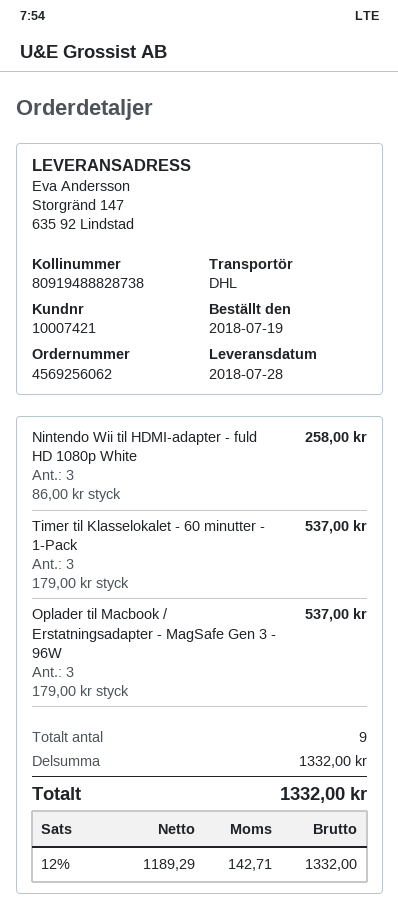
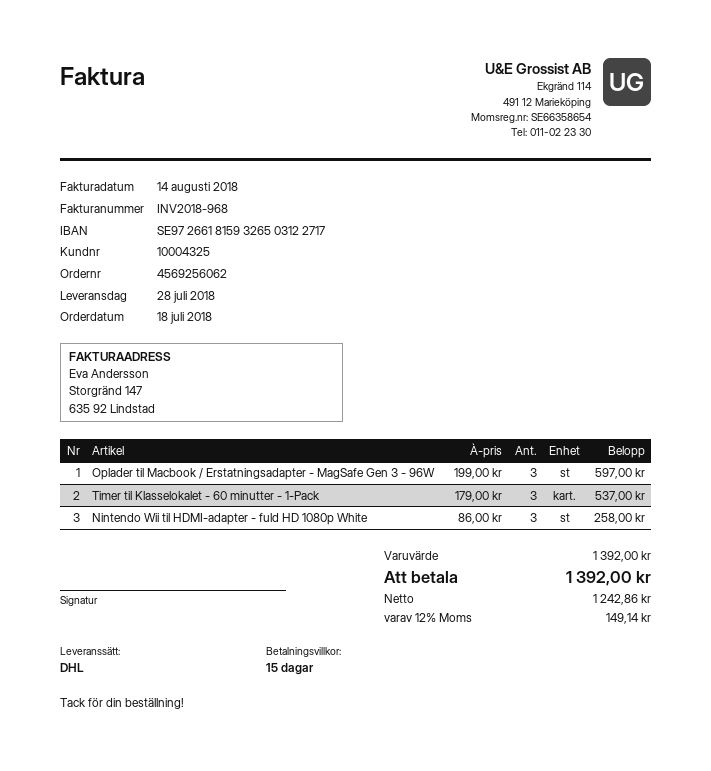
order date: 2018-07-19 -> 2018-07-18
customer number: 10007421 -> 10004325
Oplader til Macbook / Erstatningsadapter - MagSafe Gen 3 - 96W: 3 x 179.00 = 537.00 -> 3 x 199.00 = 597.00
subtotal: 1332.00 -> 1392.00
net: 1189.29 -> 1242.86
tax: 12% = 142.71 -> 12% = 149.14
total: 1332.00 -> 1392.00

